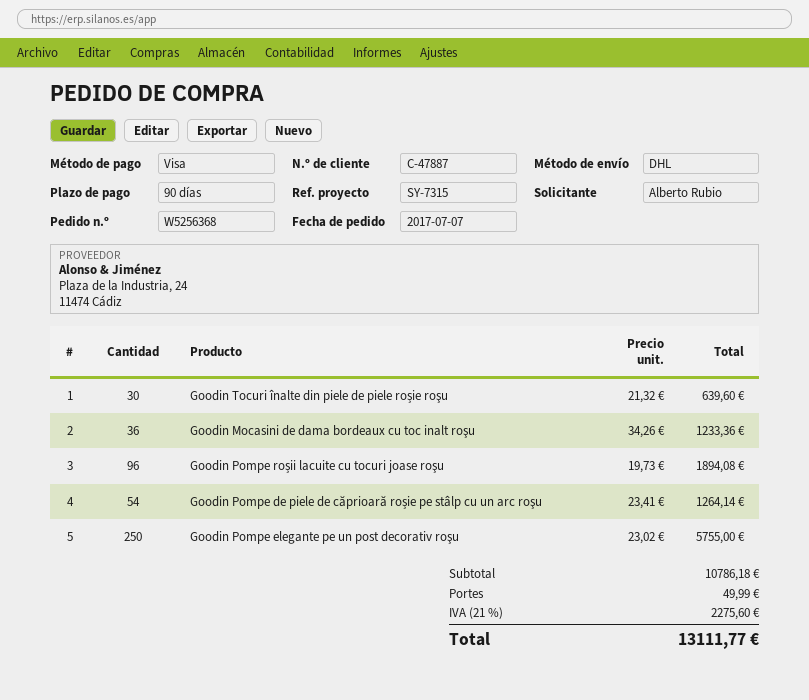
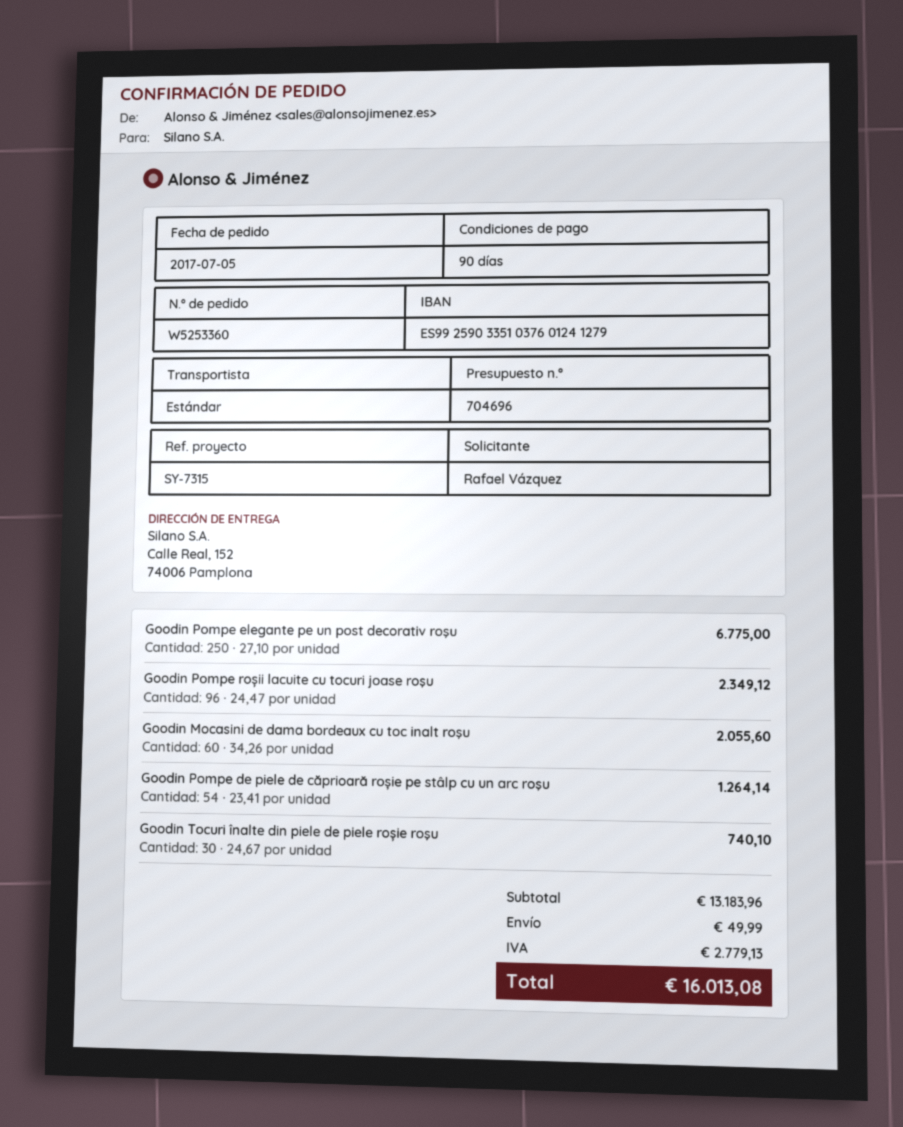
order number: W5256368 -> W5253360
order date: 2017-07-07 -> 2017-07-05
ordered by: Alberto Rubio -> Rafael Vázquez
shipping method: DHL -> standard
Goodin Tocuri înalte din piele de piele roșie roşu: 30 x 21.32 = 639.60 -> 30 x 24.67 = 740.10
Goodin Mocasini de dama bordeaux cu toc inalt roşu: 36 x 34.26 = 1233.36 -> 60 x 34.26 = 2055.60
Goodin Pompe roșii lacuite cu tocuri joase roşu: 96 x 19.73 = 1894.08 -> 96 x 24.47 = 2349.12
Goodin Pompe elegante pe un post decorativ roşu: 250 x 23.02 = 5755.00 -> 250 x 27.10 = 6775.00
subtotal: 10786.18 -> 13183.96
tax: 2275.60 -> 2779.13
total: 13111.77 -> 16013.08

